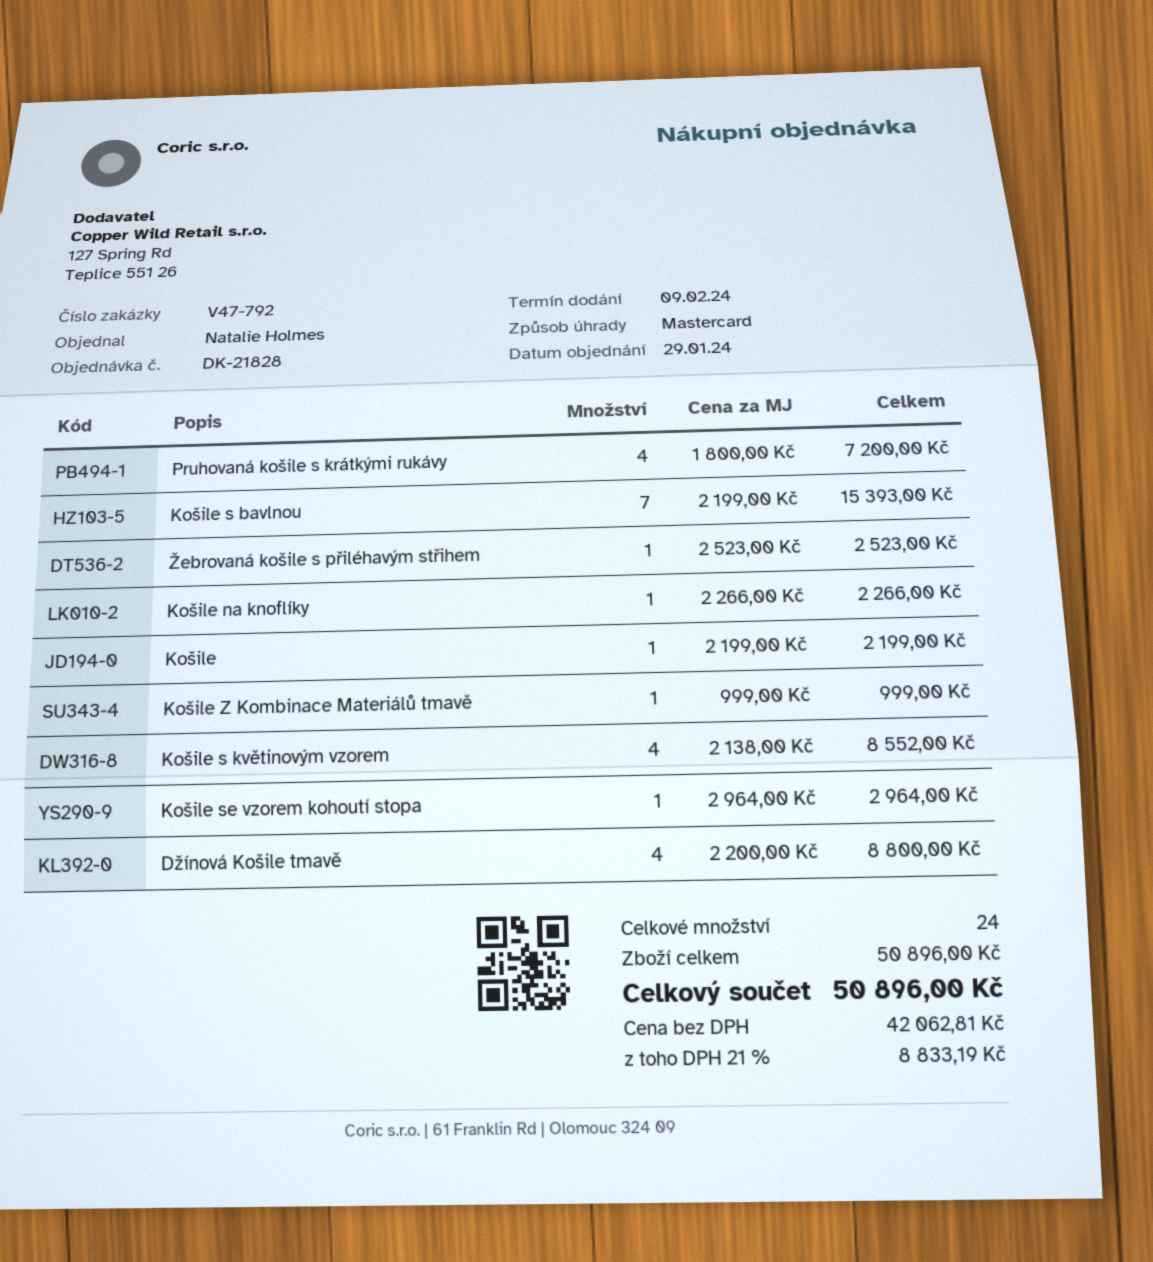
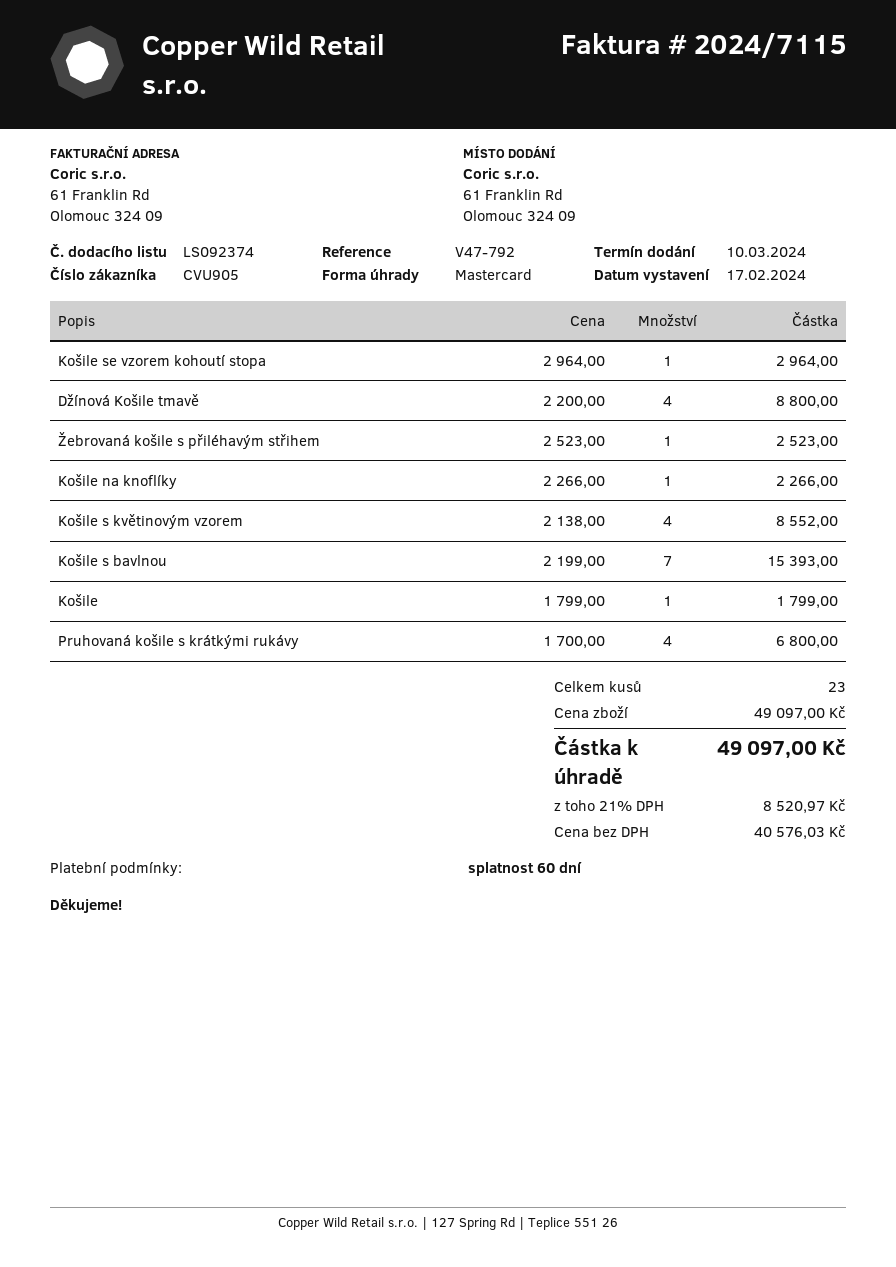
delivery date: 2024-02-09 -> 2024-03-10
Pruhovaná košile s krátkými rukávy: 4 x 1800.00 = 7200.00 -> 4 x 1700.00 = 6800.00
Košile: 1 x 2199.00 = 2199.00 -> 1 x 1799.00 = 1799.00
Košile Z Kombinace Materiálů tmavě: 1 x 999.00 = 999.00 -> none
total quantity: 24 -> 23
subtotal: 50896.00 -> 49097.00
net: 42062.81 -> 40576.03
tax: 21% = 8833.19 -> 21% = 8520.97
total: 50896.00 -> 49097.00

